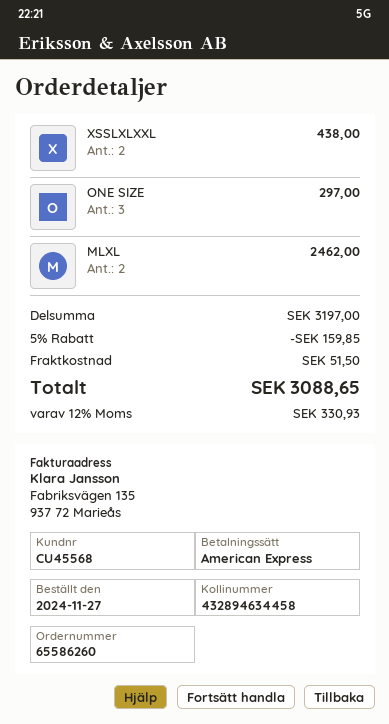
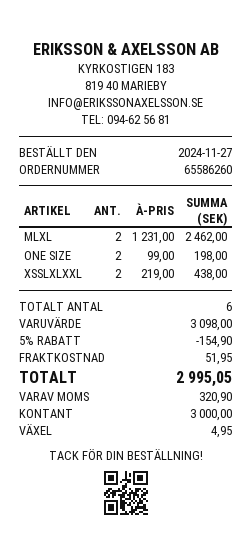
payment method: American Express -> cash
ONE SIZE: 3 for 297.00 -> 2 for 198.00
subtotal: 3197.00 -> 3098.00
discount: 5% = 159.85 -> 5% = 154.90
shipping: 51.50 -> 51.95
tax: 330.93 -> 320.90
total: 3088.65 -> 2995.05

